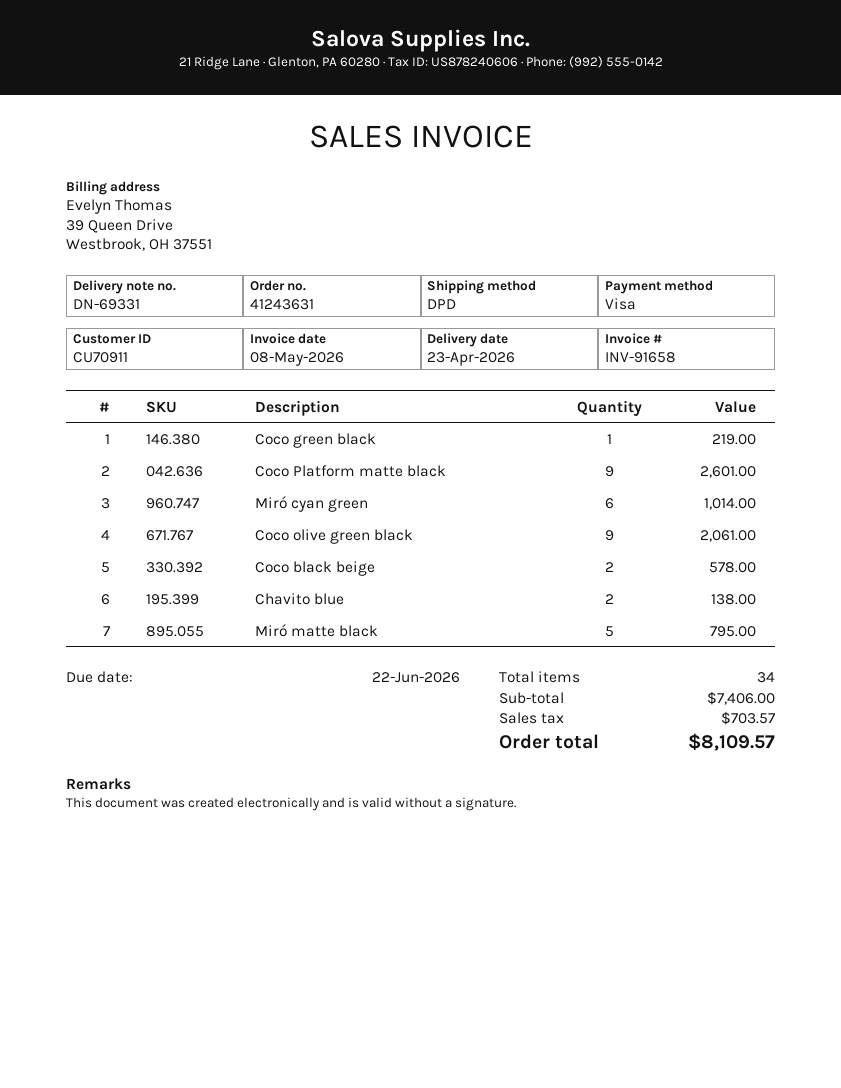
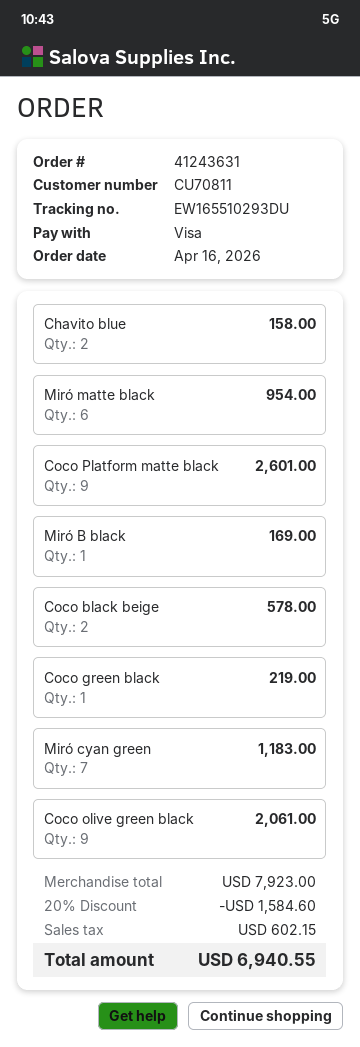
customer number: CU70911 -> CU70811
Miró cyan green: 6 for 1014.00 -> 7 for 1183.00
Chavito blue: 2 for 138.00 -> 2 for 158.00
Miró matte black: 5 for 795.00 -> 6 for 954.00
Miró B black: none -> 1 for 169.00
subtotal: 7406.00 -> 7923.00
discount: none -> 20% = 1584.60
tax: 703.57 -> 602.15
total: 8109.57 -> 6940.55

